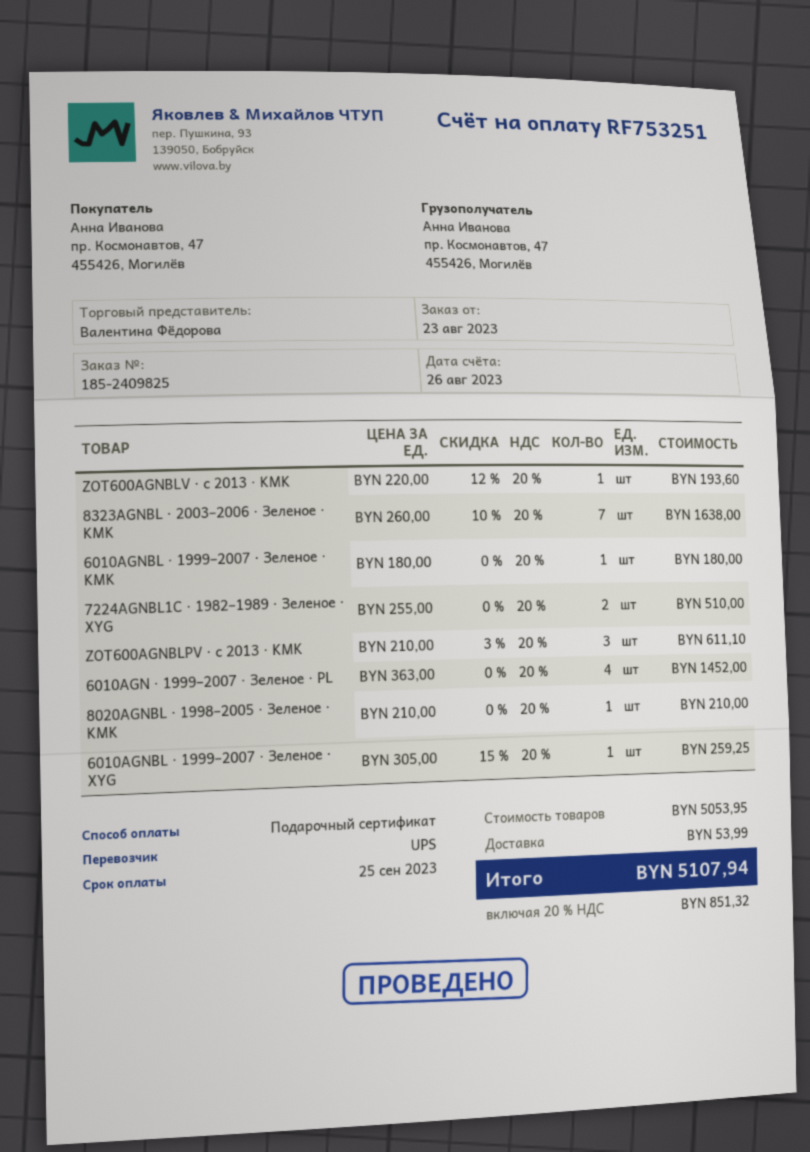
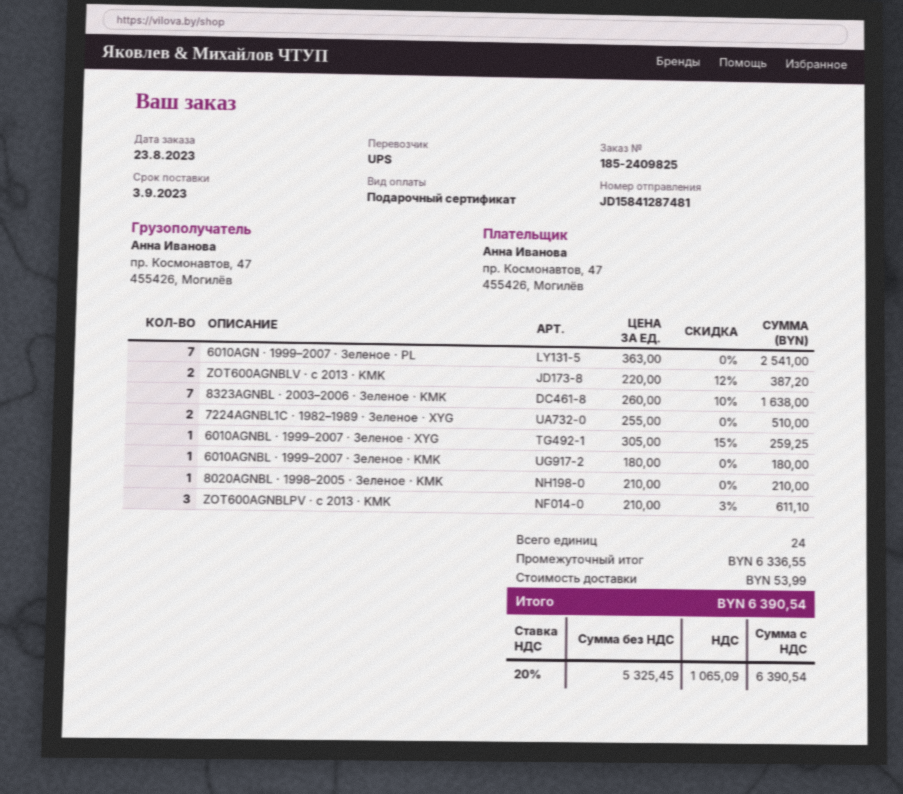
ZOT600AGNBLV · с 2013 · KMK: 1 x 220.00 - 12% = 193.60 -> 2 x 220.00 - 12% = 387.20
6010AGN · 1999–2007 · Зеленое · PL: 4 x 363.00 = 1452.00 -> 7 x 363.00 = 2541.00
subtotal: 5053.95 -> 6336.55
tax: 20% = 851.32 -> 20% = 1065.09
total: 5107.94 -> 6390.54

